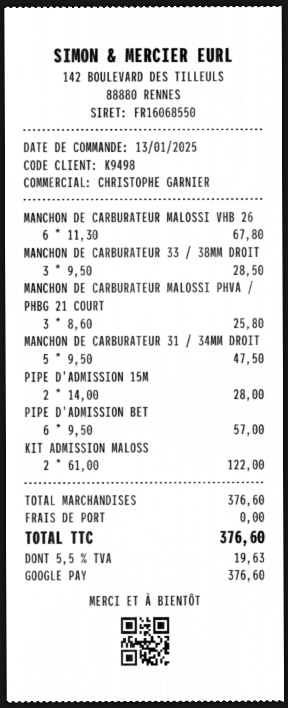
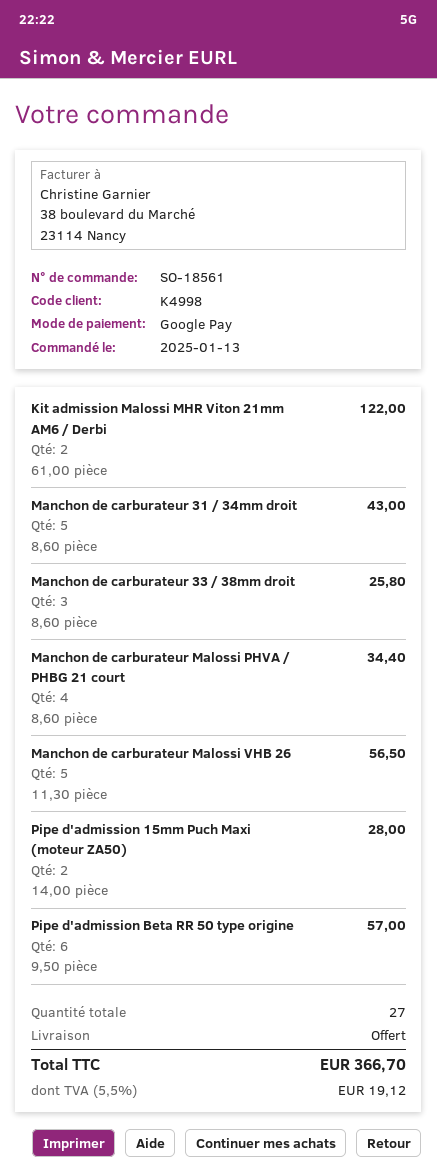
customer number: K9498 -> K4998
MANCHON DE CARBURATEUR MALOSSI VHB 26: 6 x 11.30 = 67.80 -> 5 x 11.30 = 56.50
MANCHON DE CARBURATEUR 33 / 38MM DROIT: 3 x 9.50 = 28.50 -> 3 x 8.60 = 25.80
MANCHON DE CARBURATEUR MALOSSI PHVA / PHBG 21 COURT: 3 x 8.60 = 25.80 -> 4 x 8.60 = 34.40
MANCHON DE CARBURATEUR 31 / 34MM DROIT: 5 x 9.50 = 47.50 -> 5 x 8.60 = 43.00
tax: 5.5% = 19.63 -> 5.5% = 19.12
total: 376.60 -> 366.70

